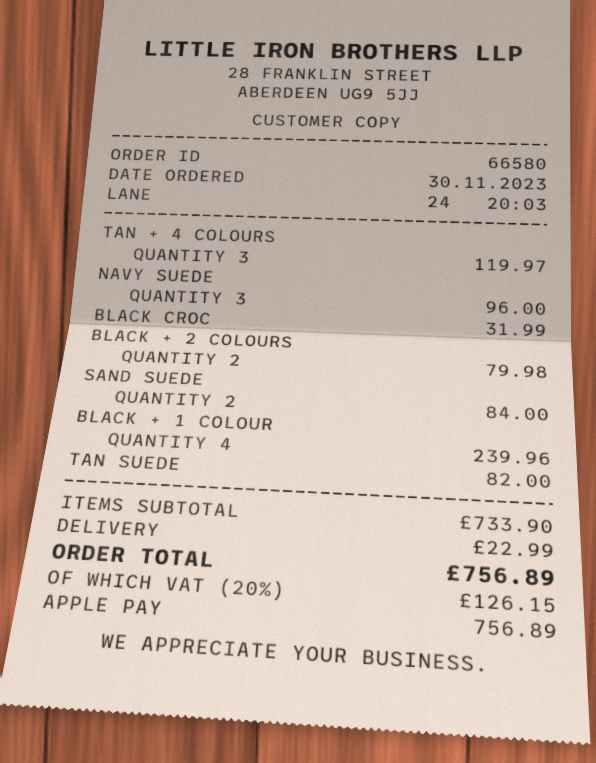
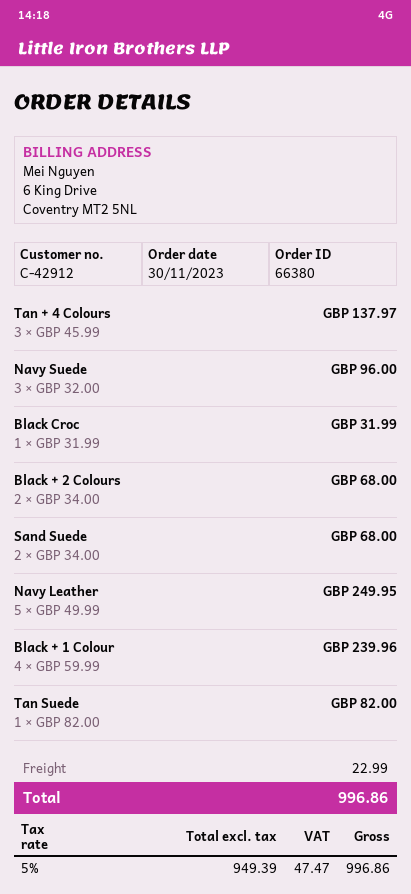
order number: 66580 -> 66380
TAN + 4 COLOURS: 3 for 119.97 -> 3 for 137.97
BLACK + 2 COLOURS: 2 for 79.98 -> 2 for 68.00
SAND SUEDE: 2 for 84.00 -> 2 for 68.00
Navy Leather: none -> 5 for 249.95
tax: 20% = 126.15 -> 5% = 47.47
total: 756.89 -> 996.86

